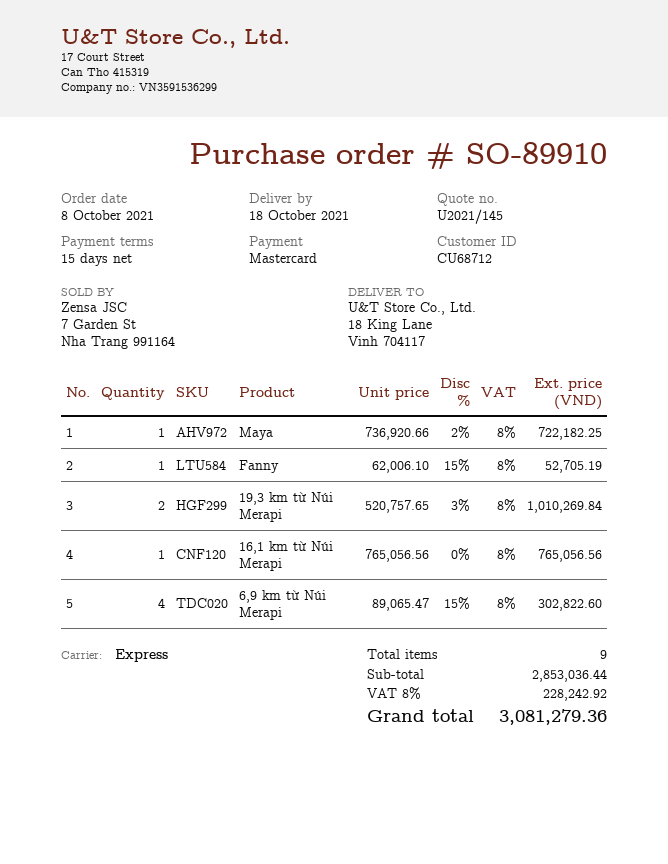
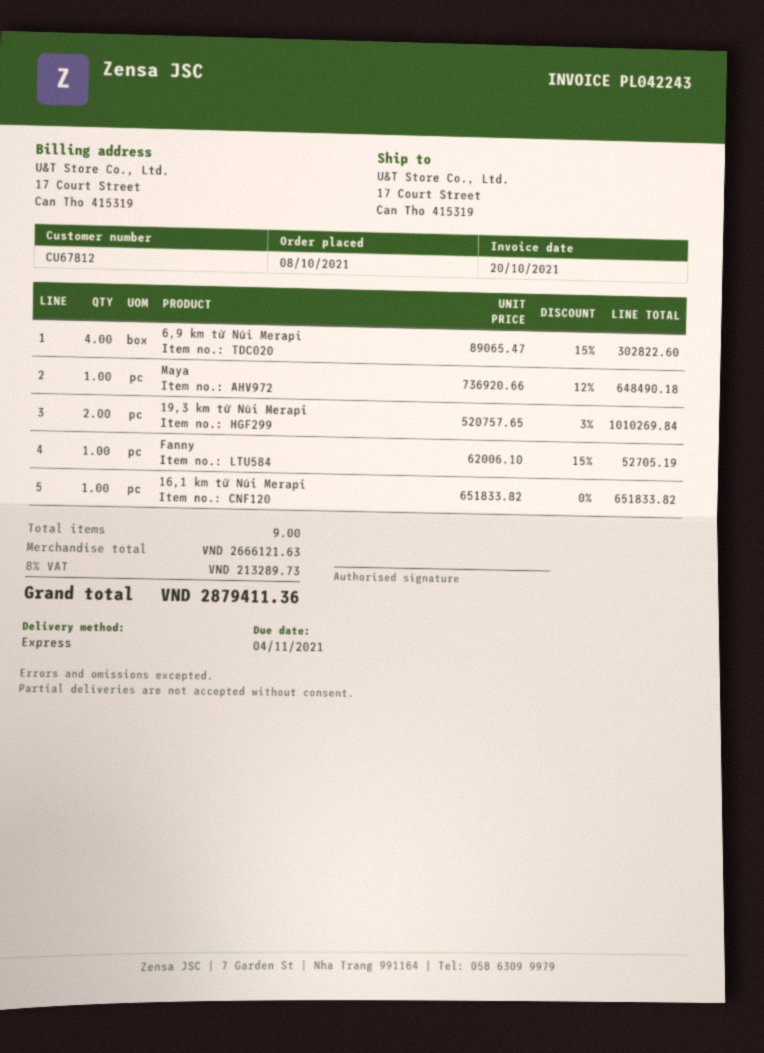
customer number: CU68712 -> CU67812
ship to: 18 King Lane, Vinh 704117 -> 17 Court Street, Can Tho 415319
Maya: 1 x 736920.66 - 2% = 722182.25 -> 1 x 736920.66 - 12% = 648490.18
16,1 km từ Núi Merapi: 1 x 765056.56 = 765056.56 -> 1 x 651833.82 = 651833.82
subtotal: 2853036.44 -> 2666121.63
tax: 8% = 228242.92 -> 8% = 213289.73
total: 3081279.36 -> 2879411.36

